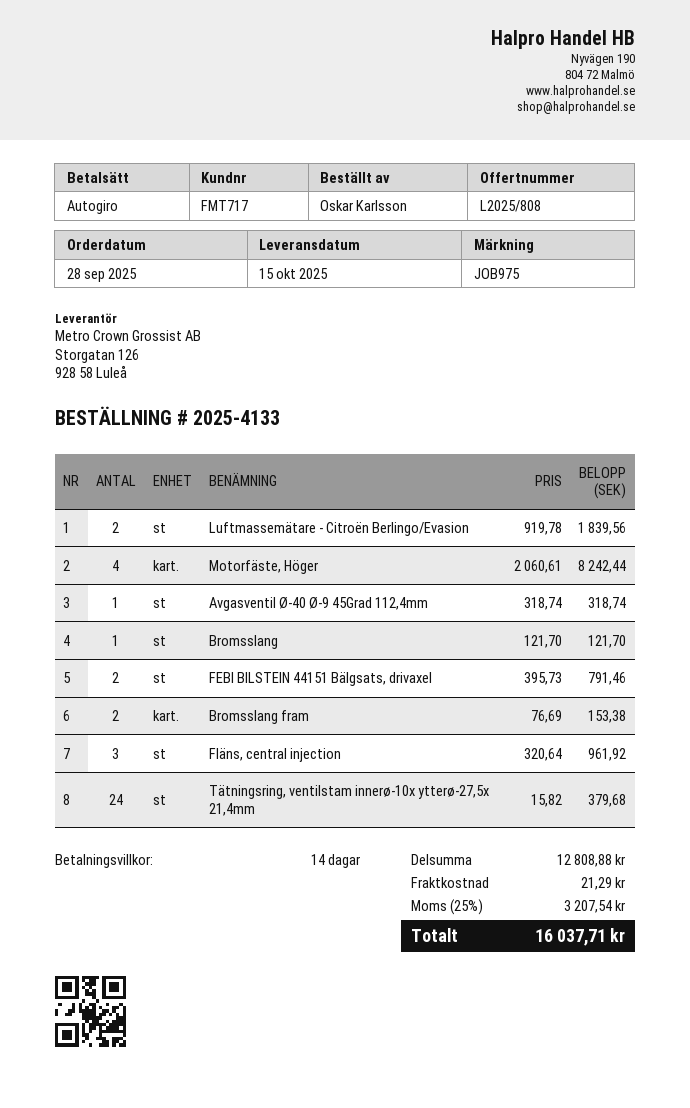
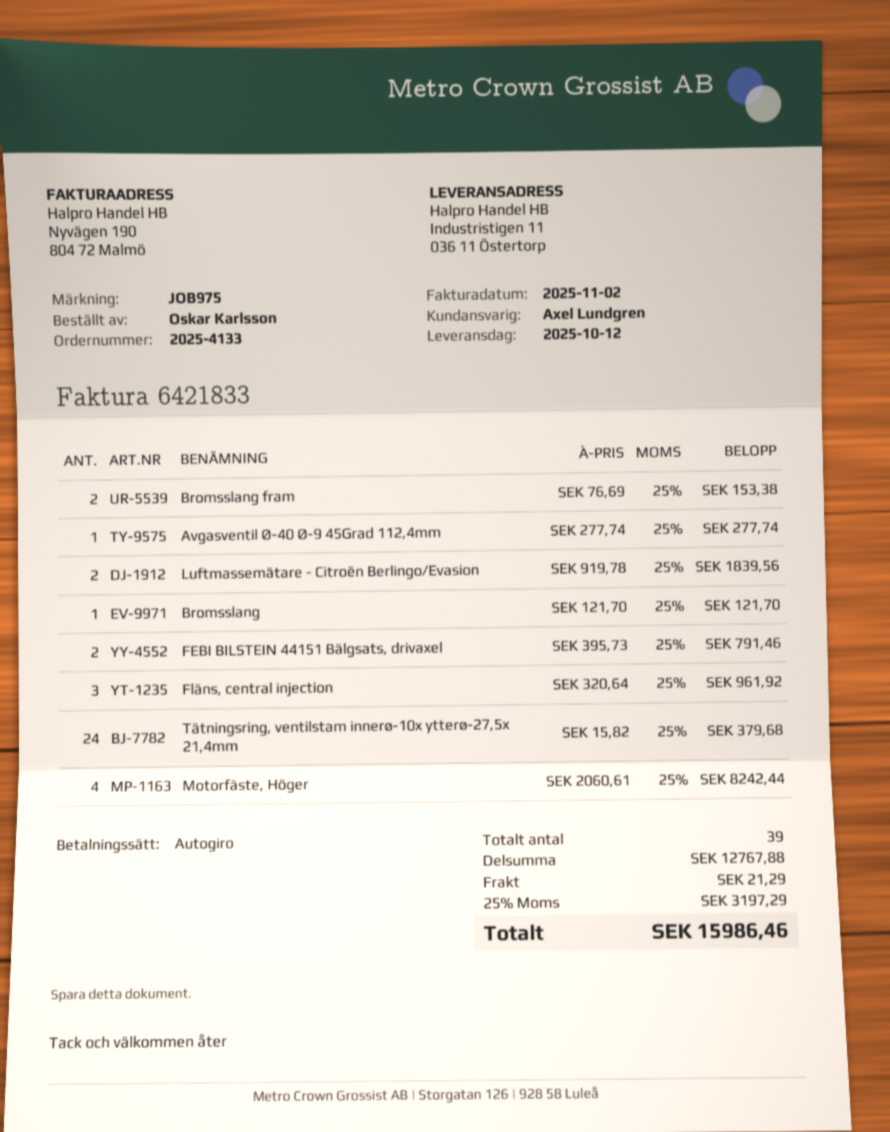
delivery date: 2025-10-15 -> 2025-10-12
Avgasventil Ø-40 Ø-9 45Grad 112,4mm: 1 x 318.74 = 318.74 -> 1 x 277.74 = 277.74
subtotal: 12808.88 -> 12767.88
tax: 25% = 3207.54 -> 25% = 3197.29
total: 16037.71 -> 15986.46

